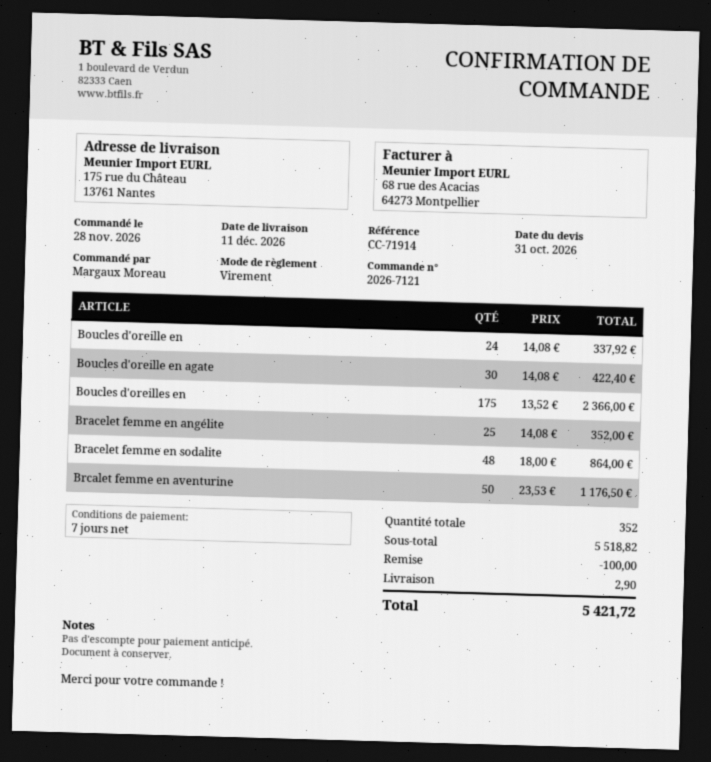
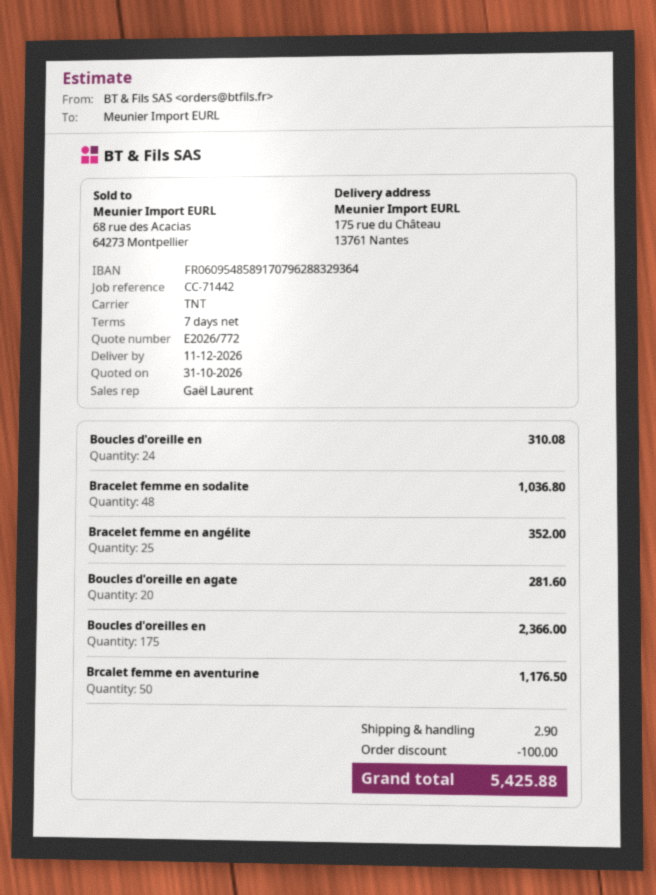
reference: CC-71914 -> CC-71442
Boucles d'oreille en: 24 for 337.92 -> 24 for 310.08
Boucles d'oreille en agate: 30 for 422.40 -> 20 for 281.60
Bracelet femme en sodalite: 48 for 864.00 -> 48 for 1036.80
total: 5421.72 -> 5425.88

